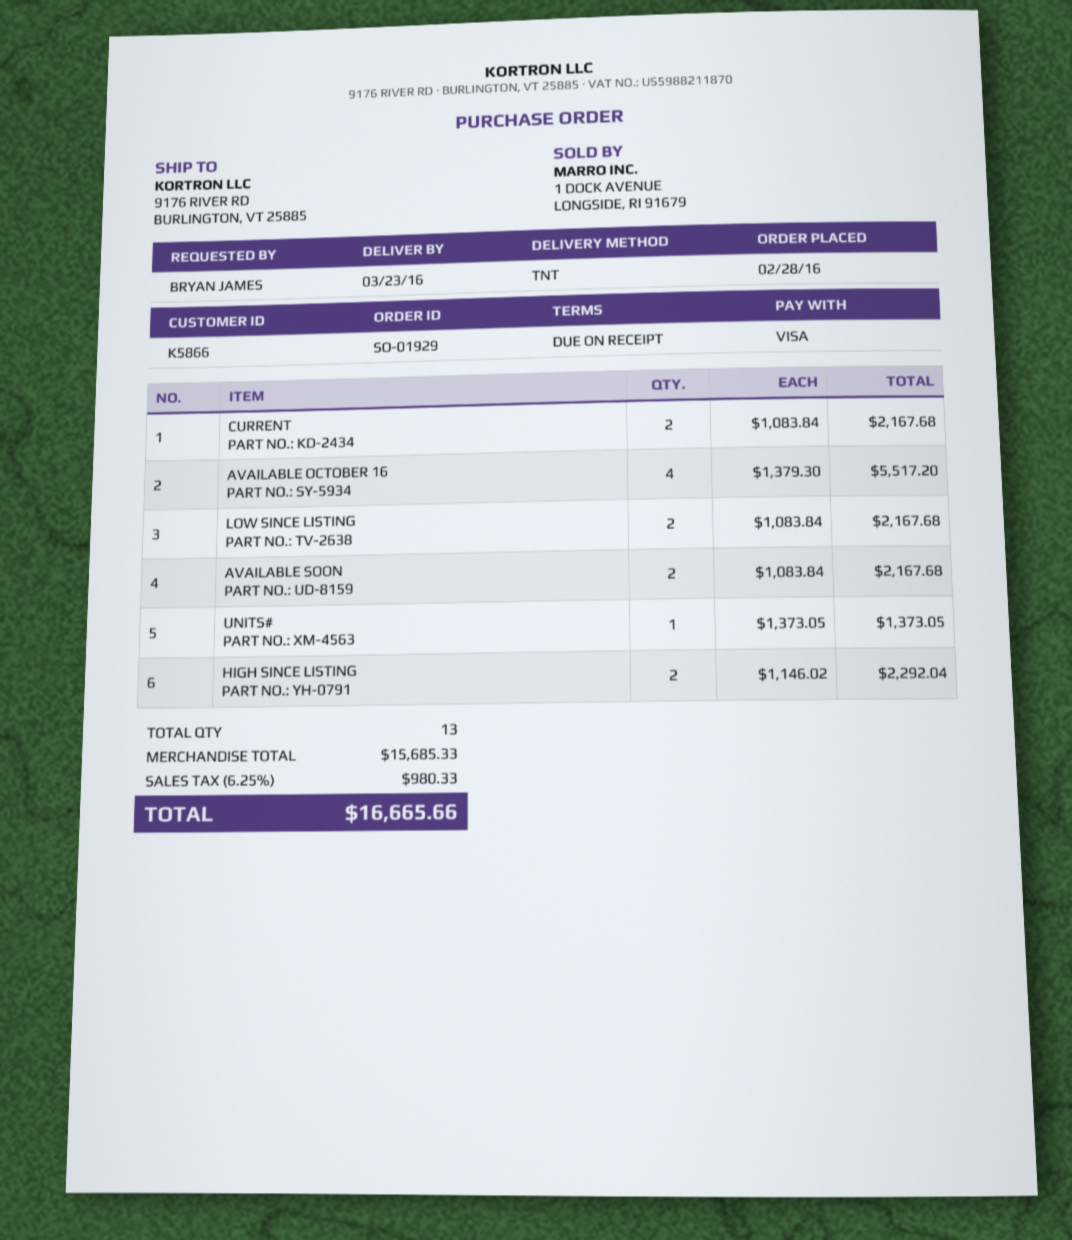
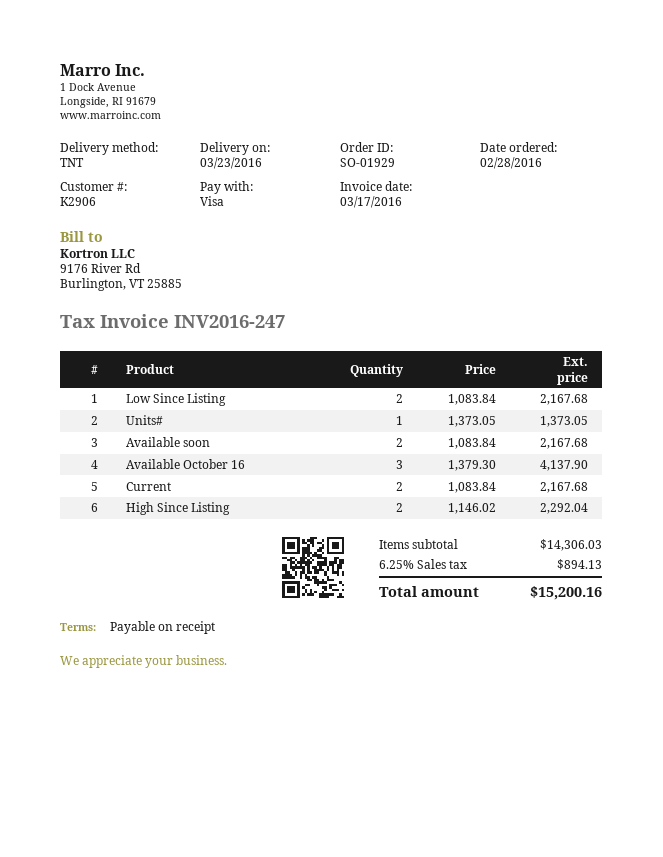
customer number: K5866 -> K2906
AVAILABLE OCTOBER 16: 4 x 1379.30 = 5517.20 -> 3 x 1379.30 = 4137.90
subtotal: 15685.33 -> 14306.03
tax: 6.25% = 980.33 -> 6.25% = 894.13
total: 16665.66 -> 15200.16

